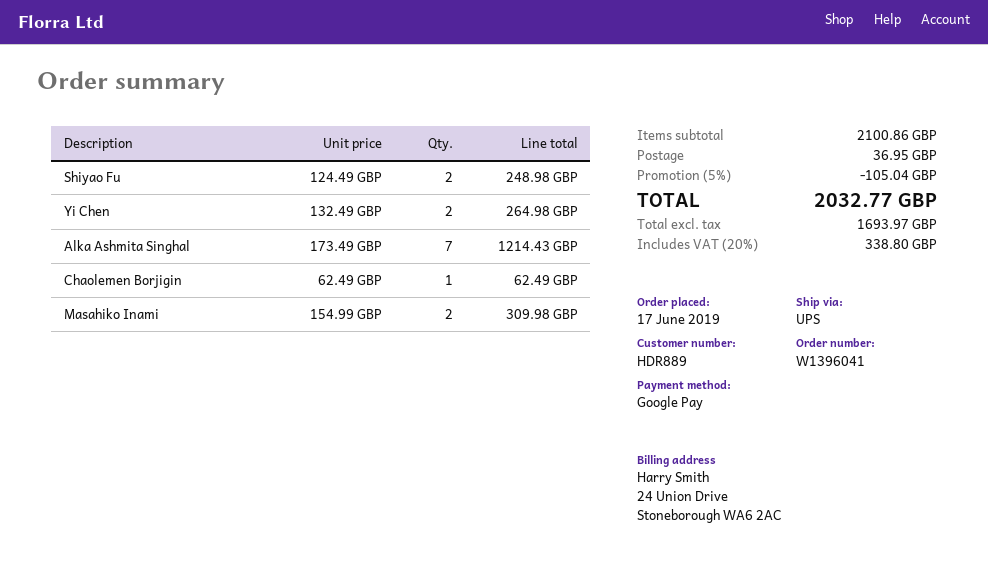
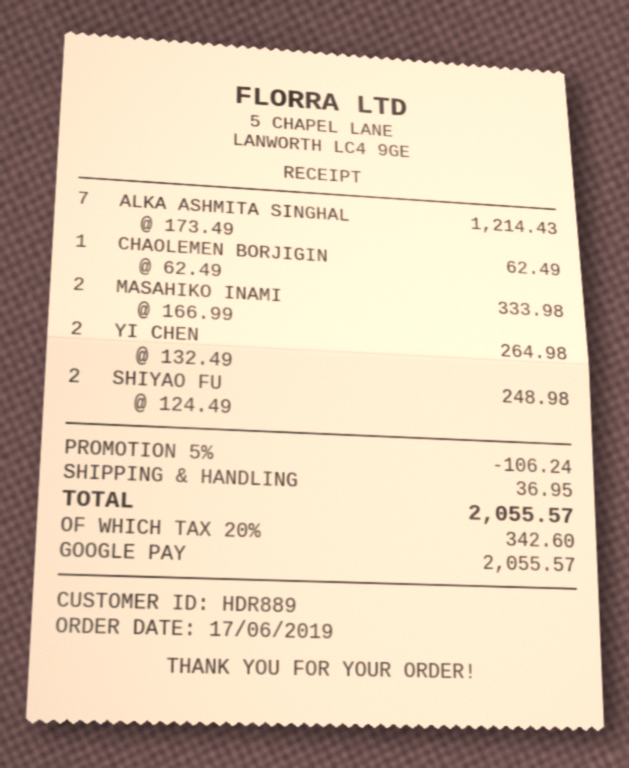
Masahiko Inami: 2 x 154.99 = 309.98 -> 2 x 166.99 = 333.98
discount: 5% = 105.04 -> 5% = 106.24
tax: 20% = 338.80 -> 20% = 342.60
total: 2032.77 -> 2055.57

